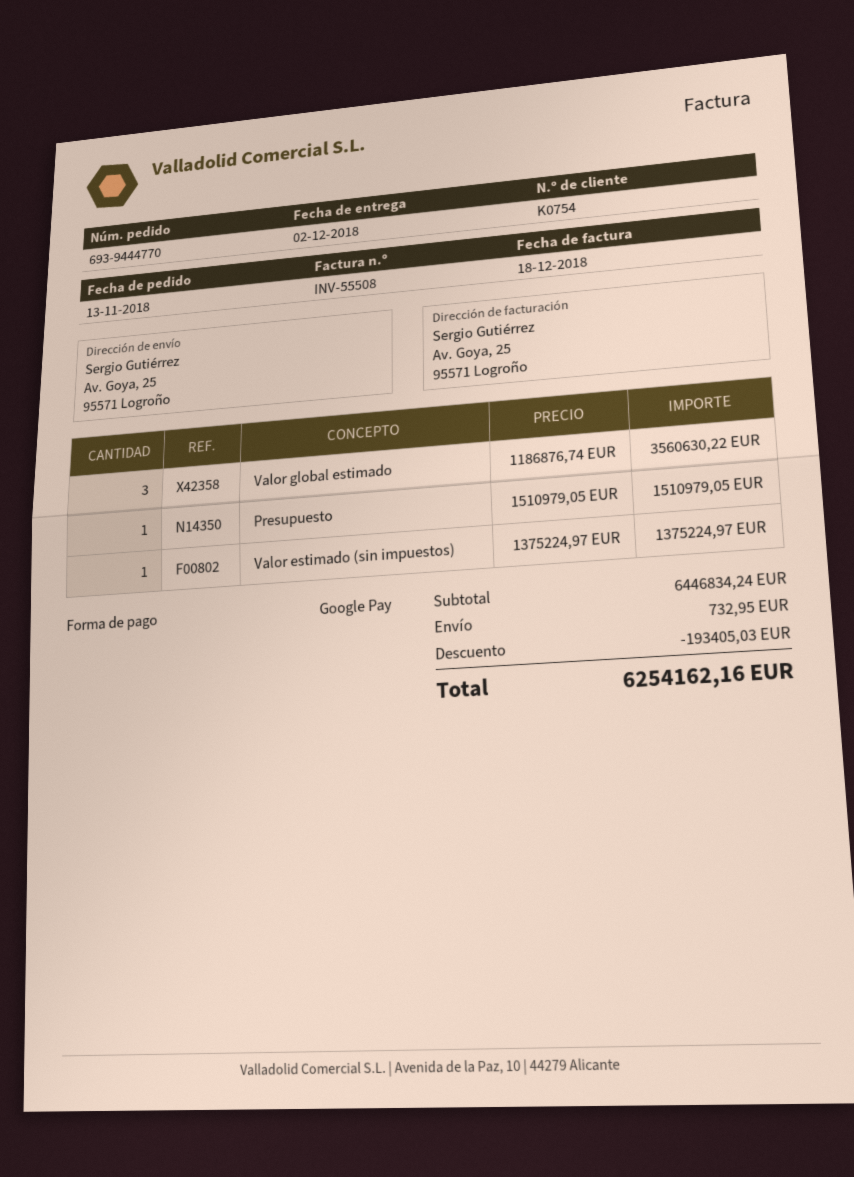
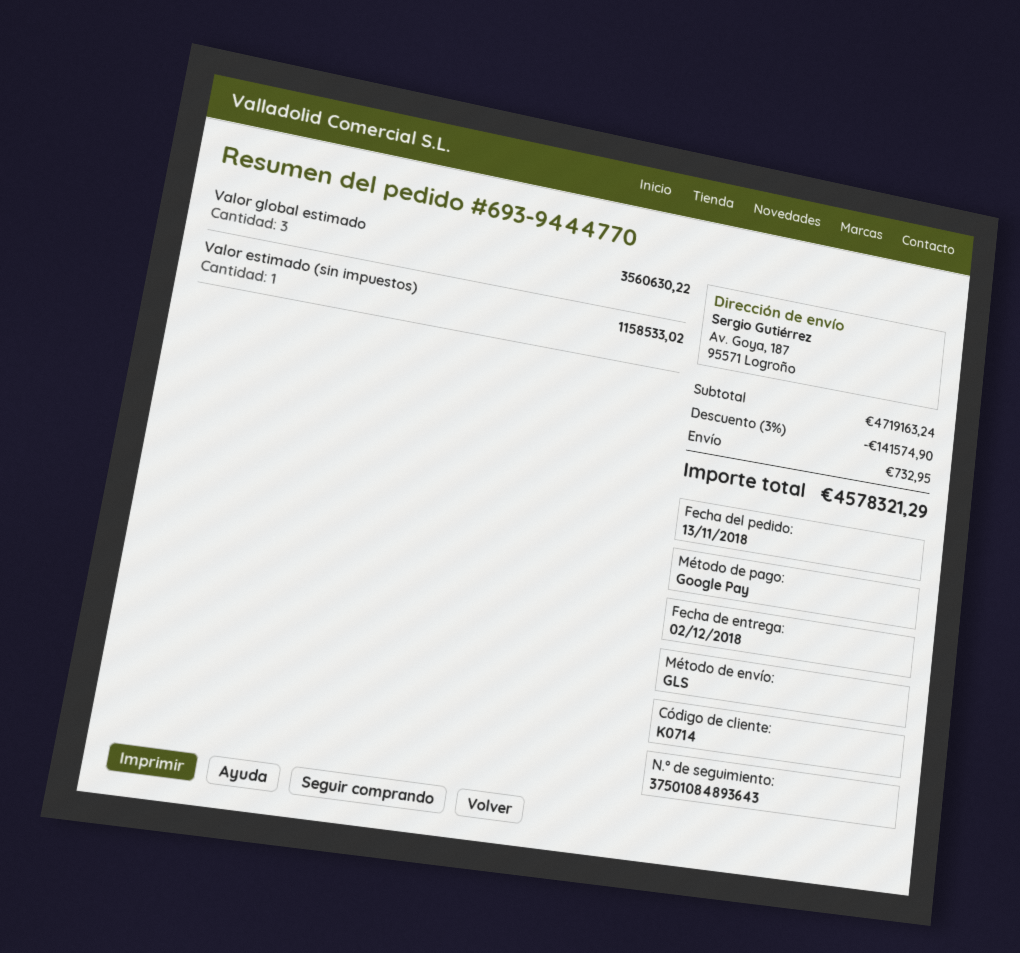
customer number: K0754 -> K0714
ship to: Av. Goya, 25, 95571 Logroño -> Av. Goya, 187, 95571 Logroño
Presupuesto: 1 for 1510979.05 -> none
Valor estimado (sin impuestos): 1 for 1375224.97 -> 1 for 1158533.02
subtotal: 6446834.24 -> 4719163.24
discount: 193405.03 -> 141574.90
total: 6254162.16 -> 4578321.29

